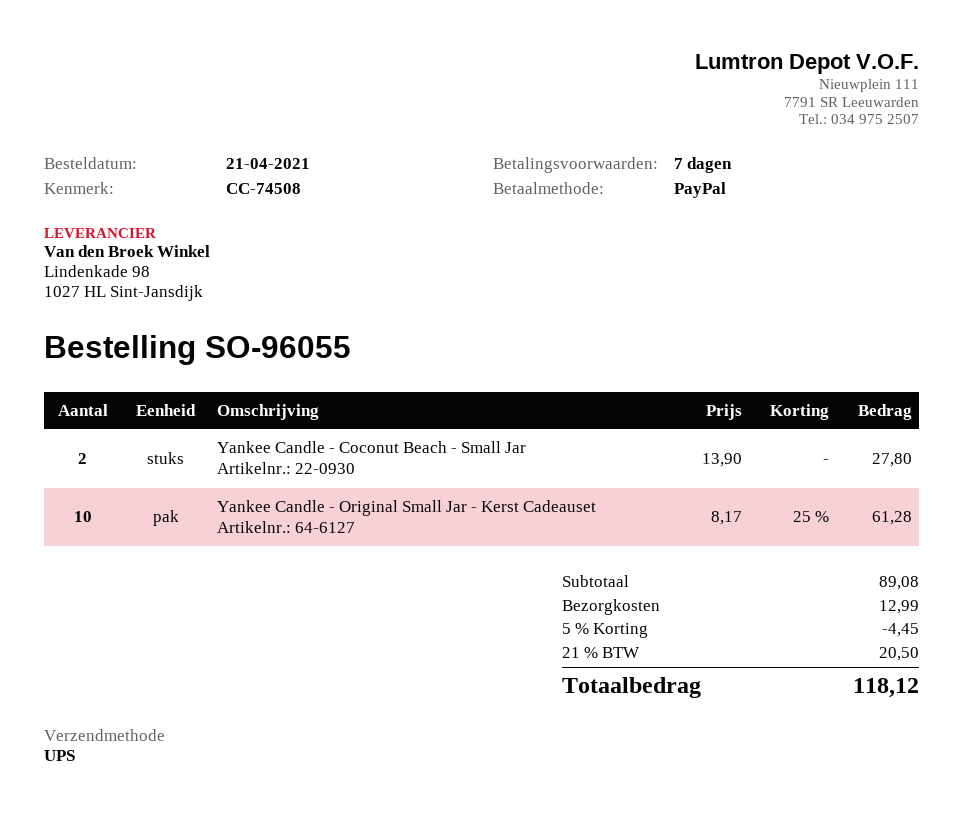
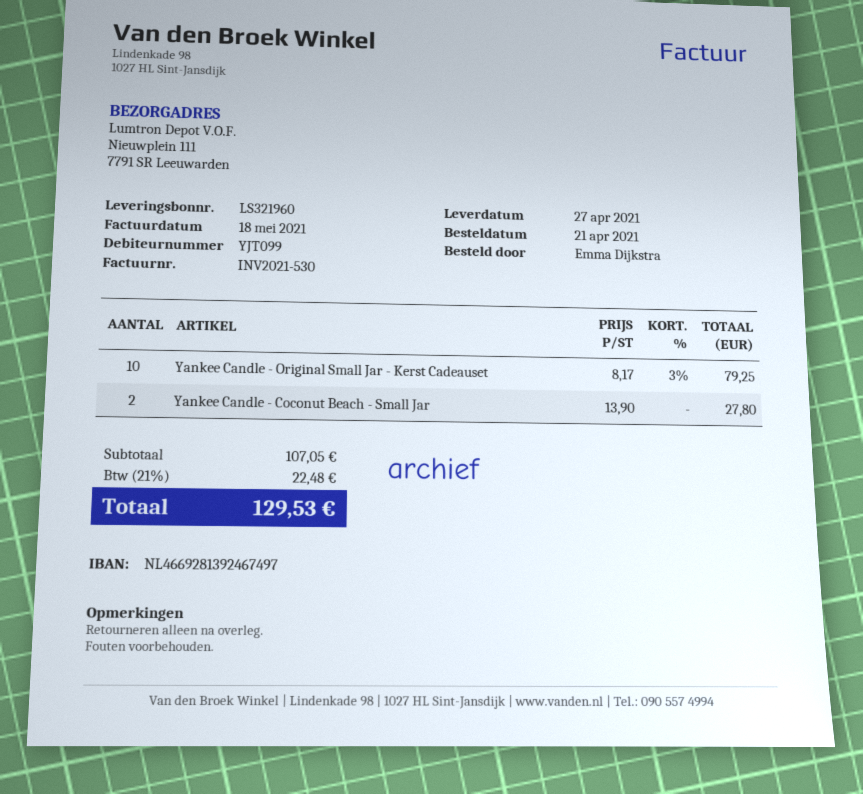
Yankee Candle - Original Small Jar - Kerst Cadeauset: 10 x 8.17 - 25% = 61.28 -> 10 x 8.17 - 3% = 79.25
subtotal: 89.08 -> 107.05
discount: 5% = 4.45 -> none
shipping: 12.99 -> none
tax: 21% = 20.50 -> 21% = 22.48
total: 118.12 -> 129.53

